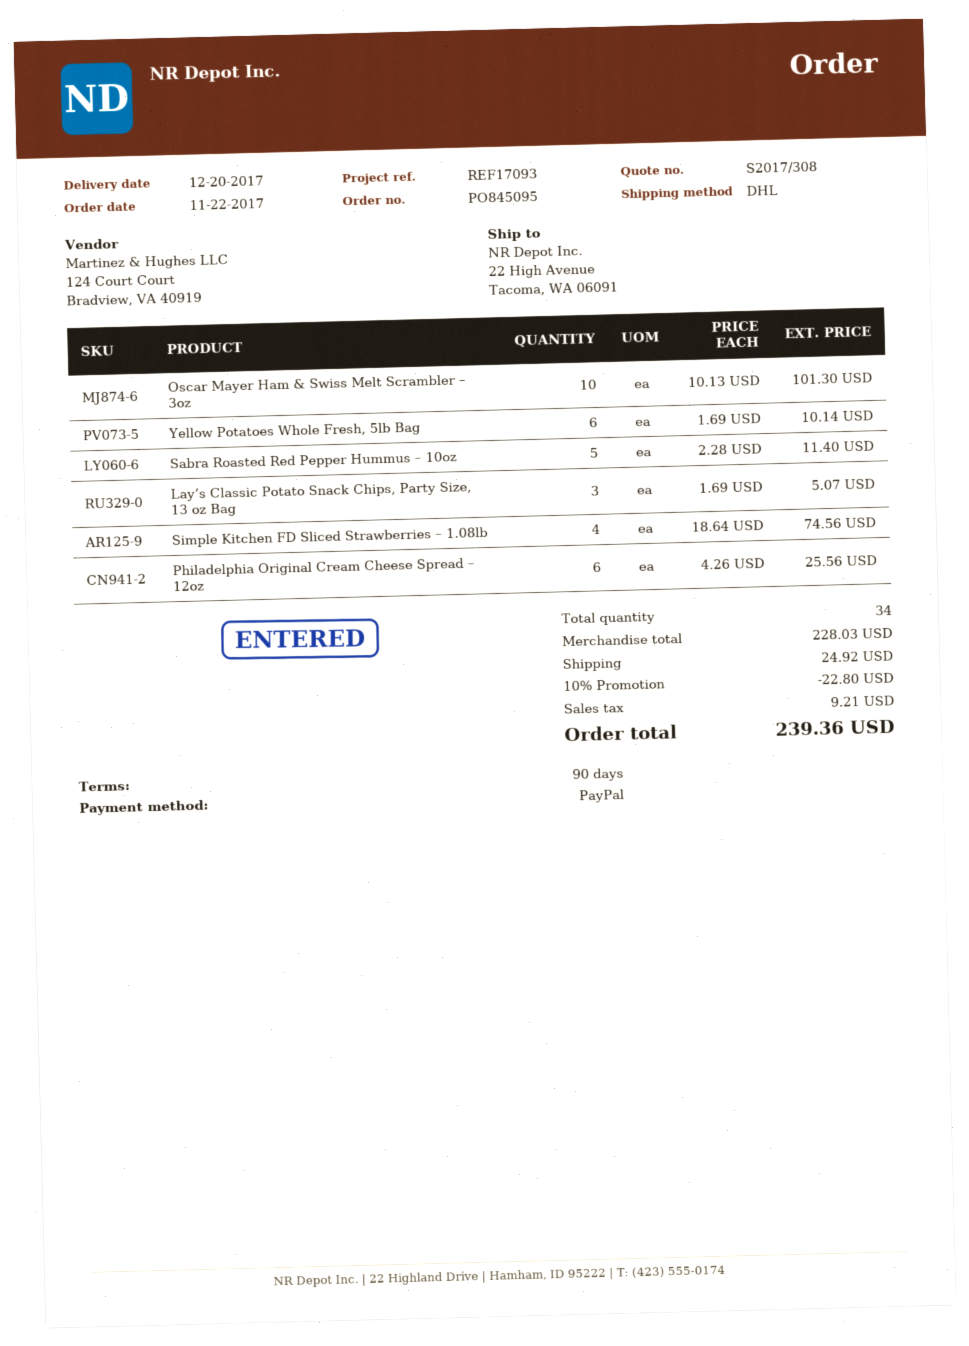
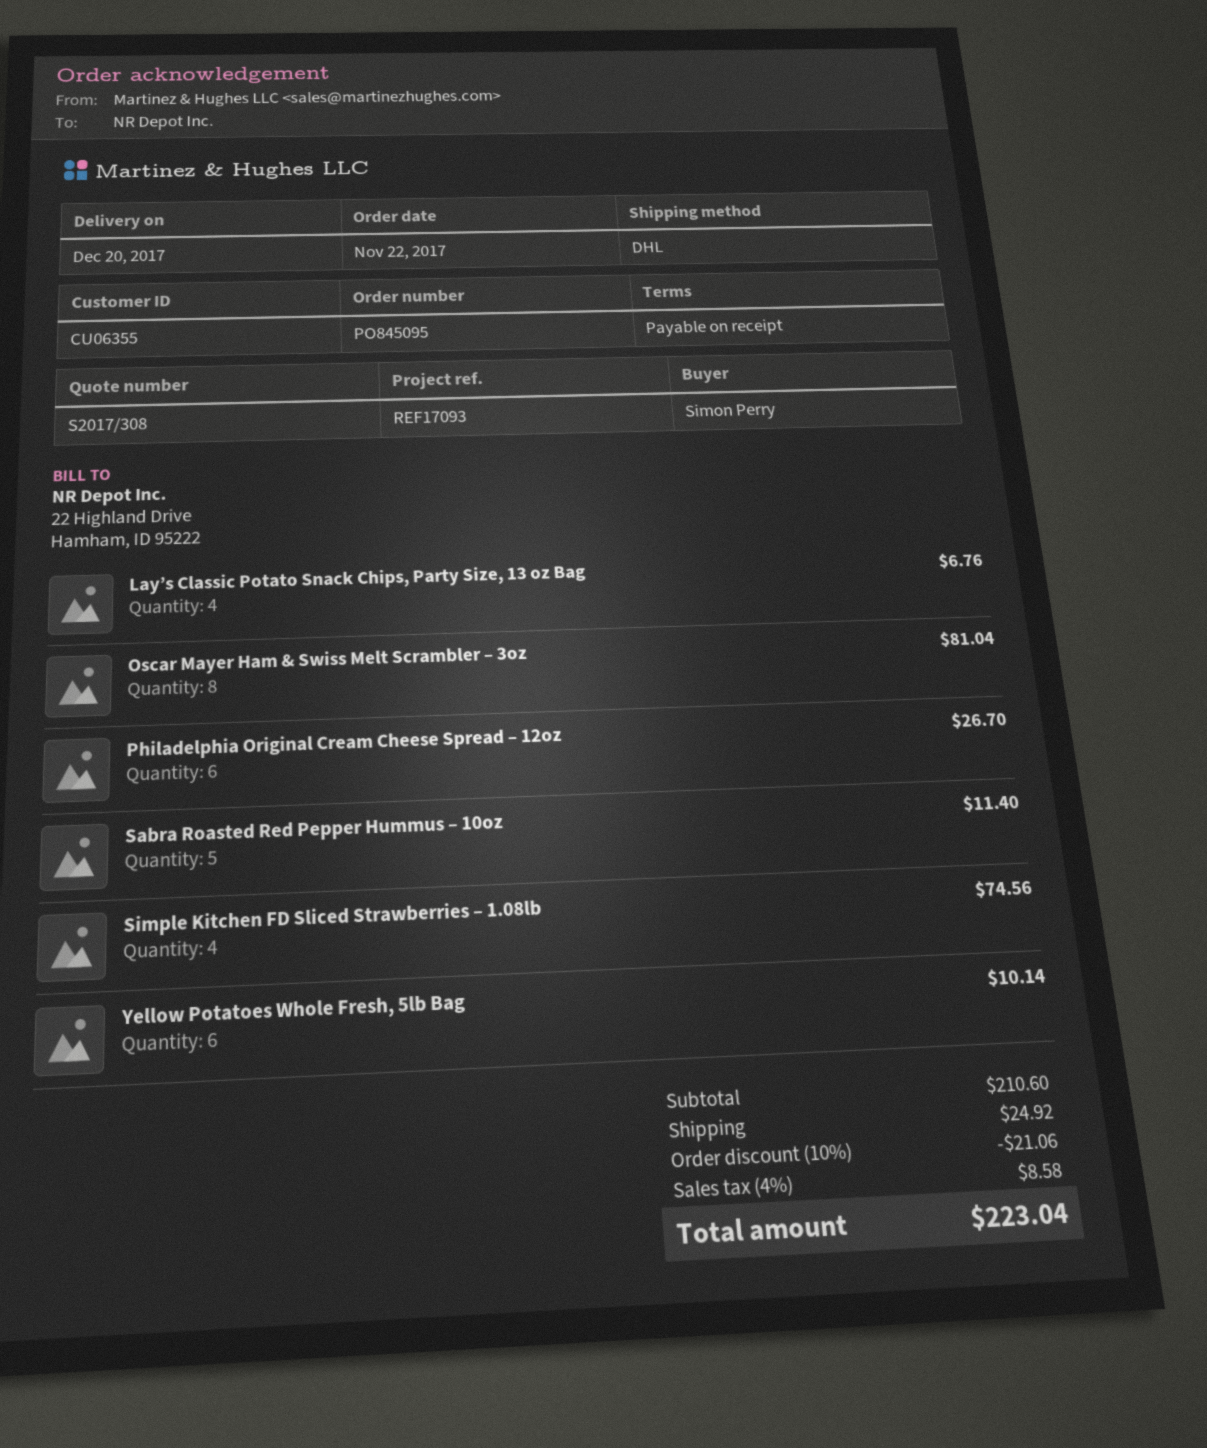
payment terms: 90 days -> on receipt
Oscar Mayer Ham & Swiss Melt Scrambler – 3oz: 10 for 101.30 -> 8 for 81.04
Lay’s Classic Potato Snack Chips, Party Size, 13 oz Bag: 3 for 5.07 -> 4 for 6.76
Philadelphia Original Cream Cheese Spread – 12oz: 6 for 25.56 -> 6 for 26.70
subtotal: 228.03 -> 210.60
discount: 10% = 22.80 -> 10% = 21.06
tax: 9.21 -> 8.58
total: 239.36 -> 223.04

